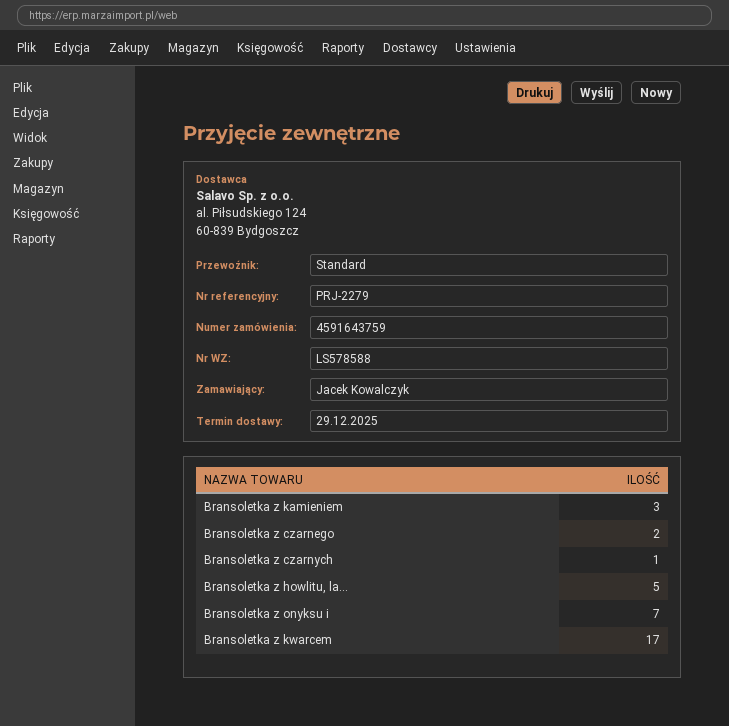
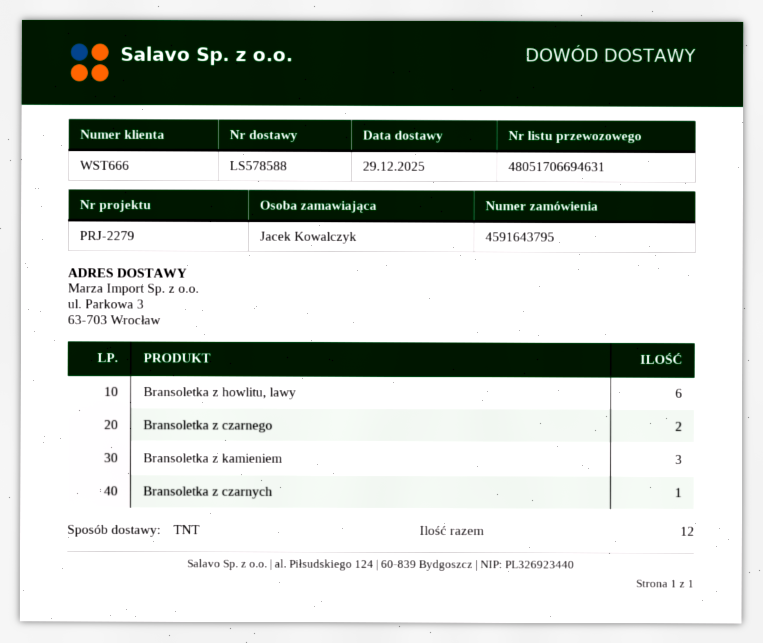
order number: 4591643759 -> 4591643795
shipping method: standard -> TNT
Bransoletka z howlitu, la...: 5 -> 6
Bransoletka z onyksu i: 7 -> none
Bransoletka z kwarcem: 17 -> none

